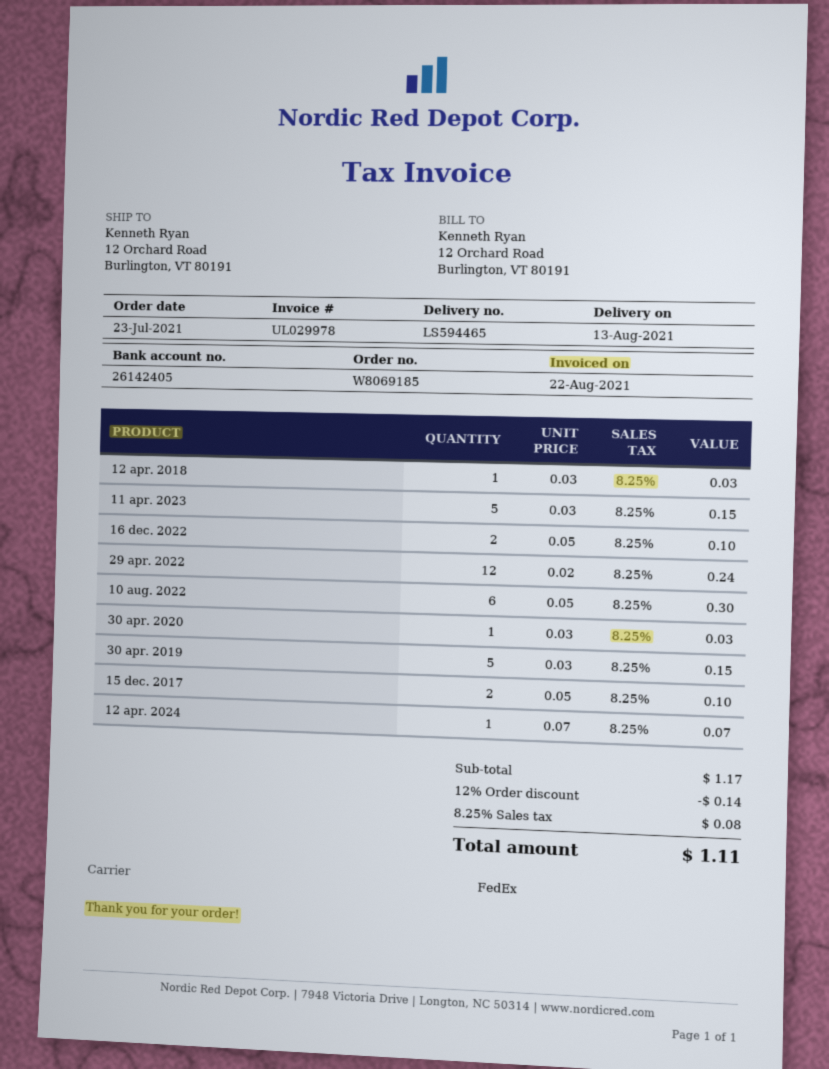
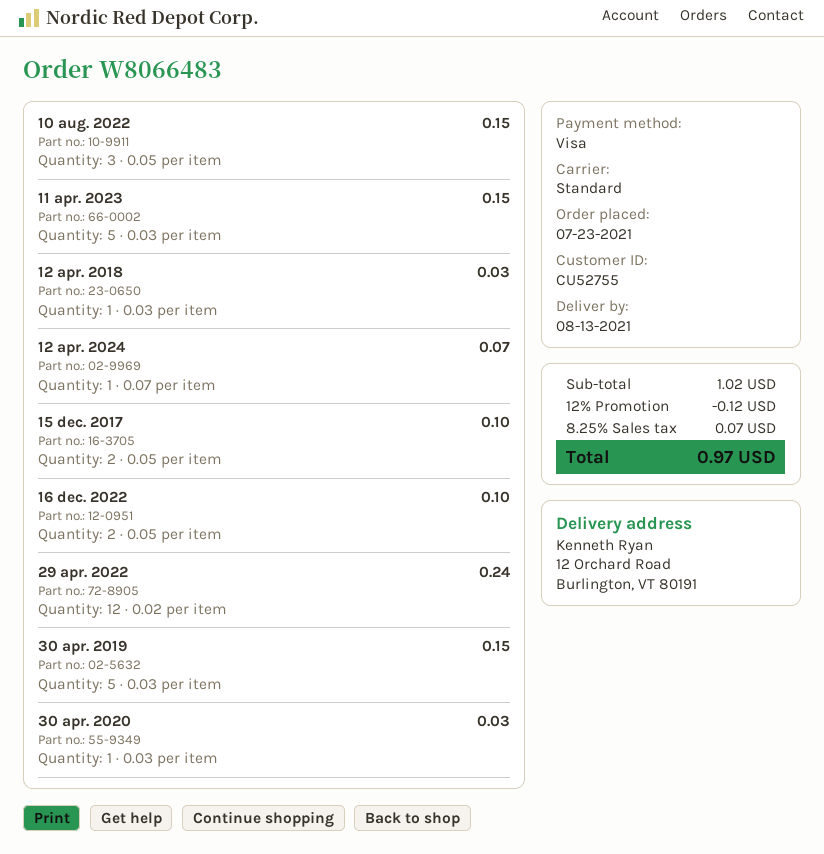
order number: W8069185 -> W8066483
shipping method: FedEx -> standard
10 aug. 2022: 6 x 0.05 = 0.30 -> 3 x 0.05 = 0.15
subtotal: 1.17 -> 1.02
discount: 12% = 0.14 -> 12% = 0.12
tax: 8.25% = 0.08 -> 8.25% = 0.07
total: 1.11 -> 0.97

